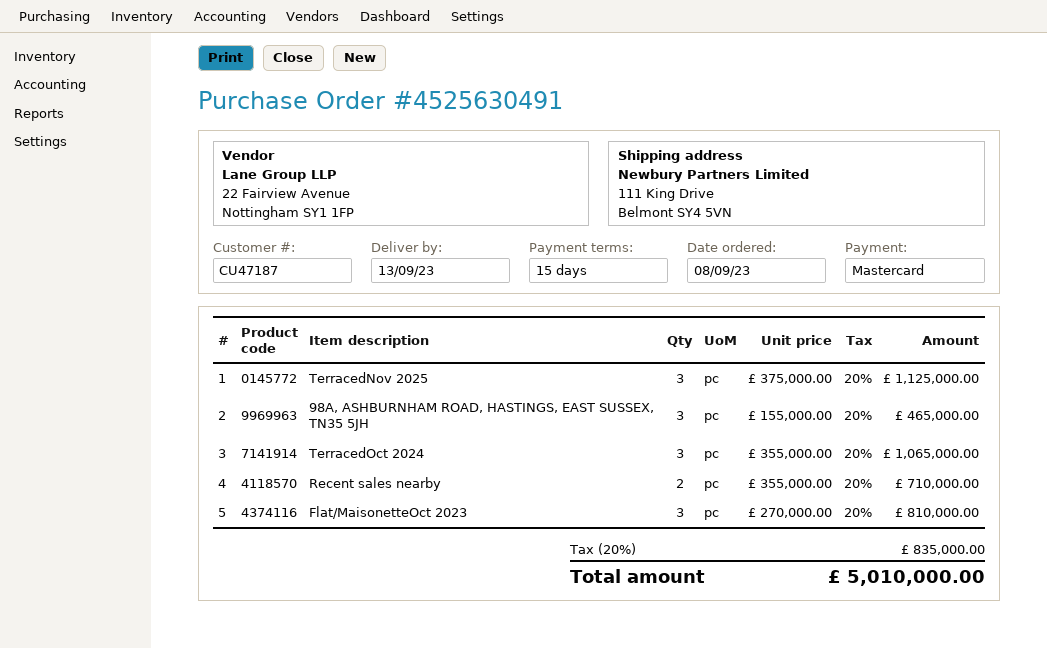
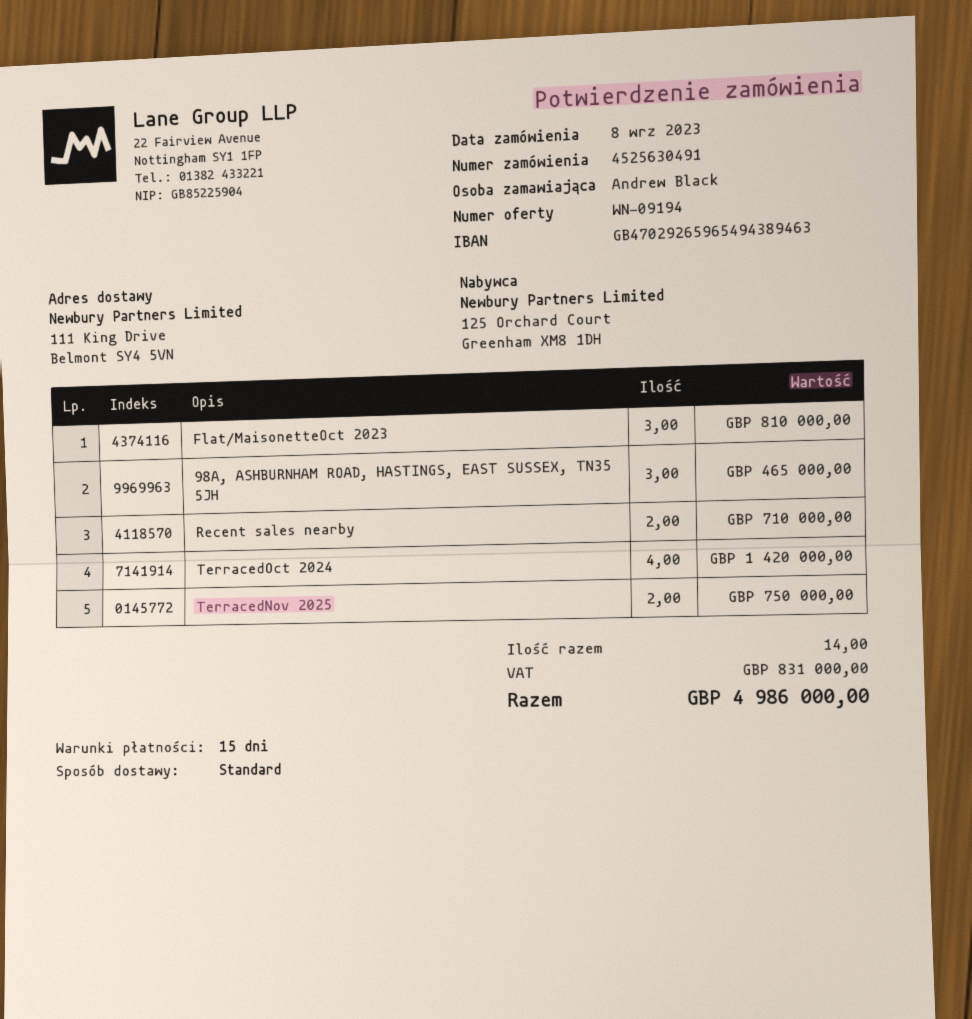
TerracedNov 2025: 3 for 1125000.00 -> 2 for 750000.00
TerracedOct 2024: 3 for 1065000.00 -> 4 for 1420000.00
tax: 835000.00 -> 831000.00
total: 5010000.00 -> 4986000.00

